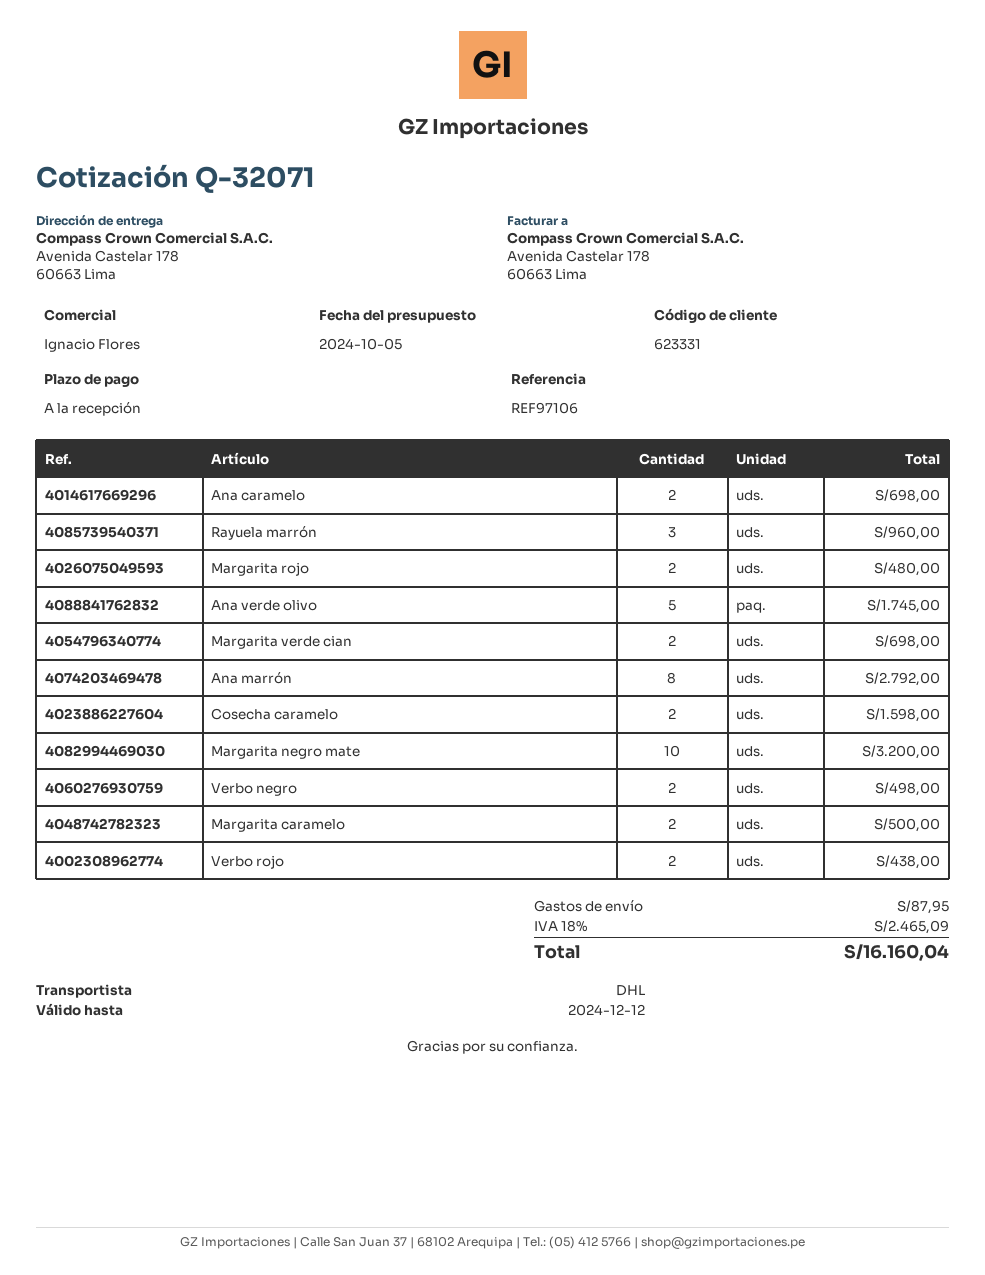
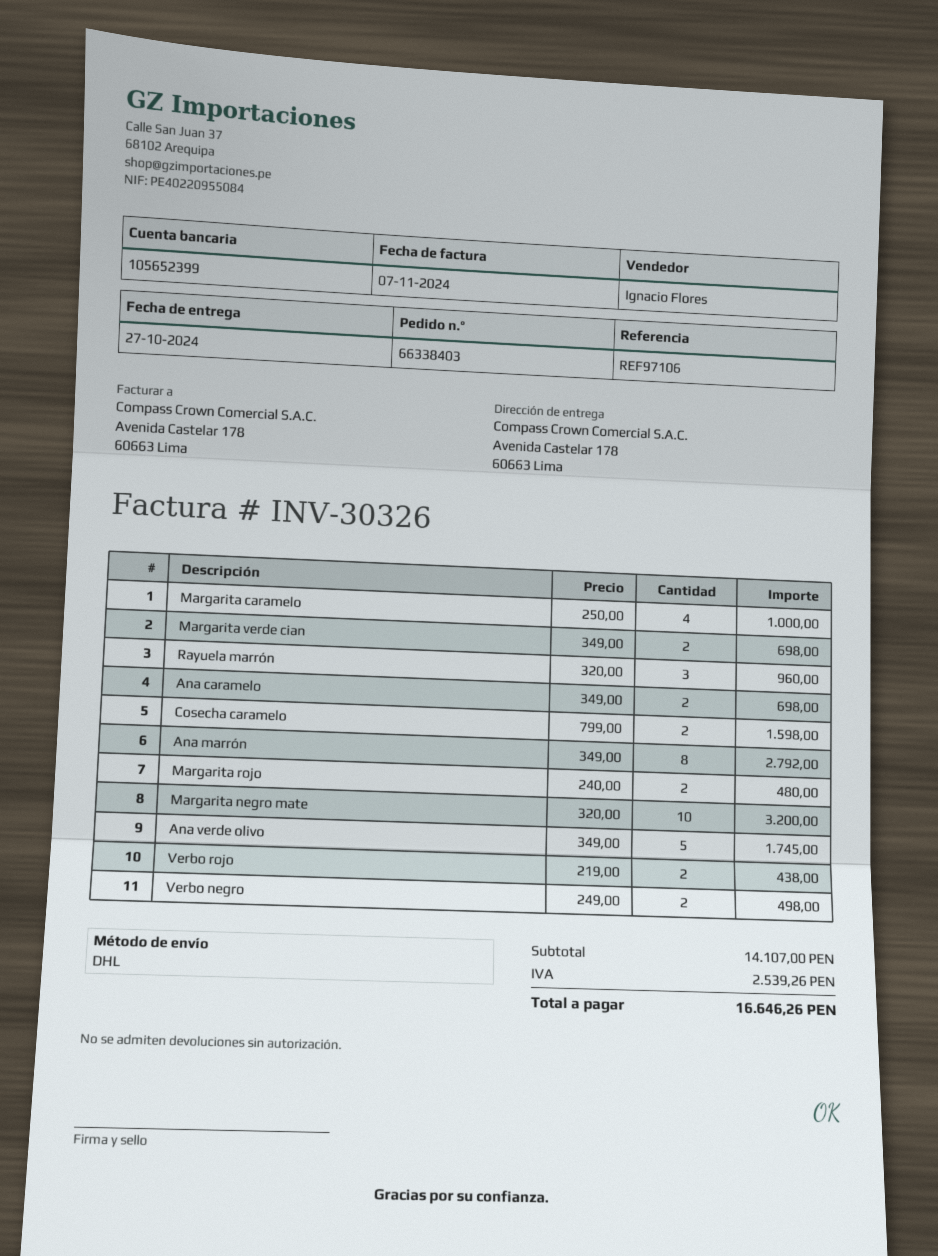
Margarita caramelo: 2 for 500.00 -> 4 for 1000.00
shipping: 87.95 -> none
tax: 2465.09 -> 2539.26
total: 16160.04 -> 16646.26

